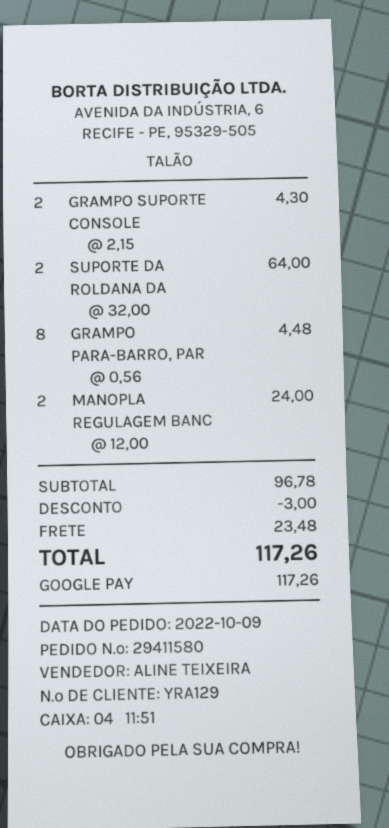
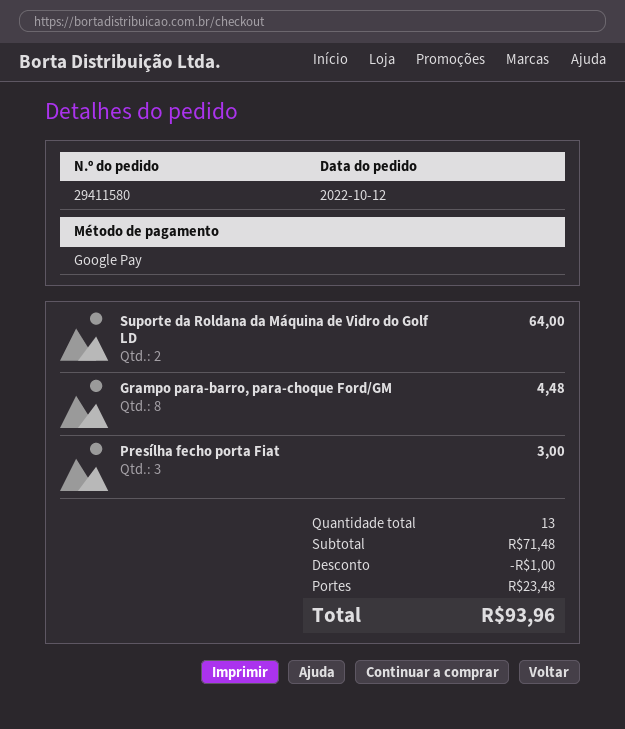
order date: 2022-10-09 -> 2022-10-12
GRAMPO SUPORTE CONSOLE: 2 for 4.30 -> none
MANOPLA REGULAGEM BANC: 2 for 24.00 -> none
Presílha fecho porta Fiat: none -> 3 for 3.00
subtotal: 96.78 -> 71.48
discount: 3.00 -> 1.00
total: 117.26 -> 93.96

